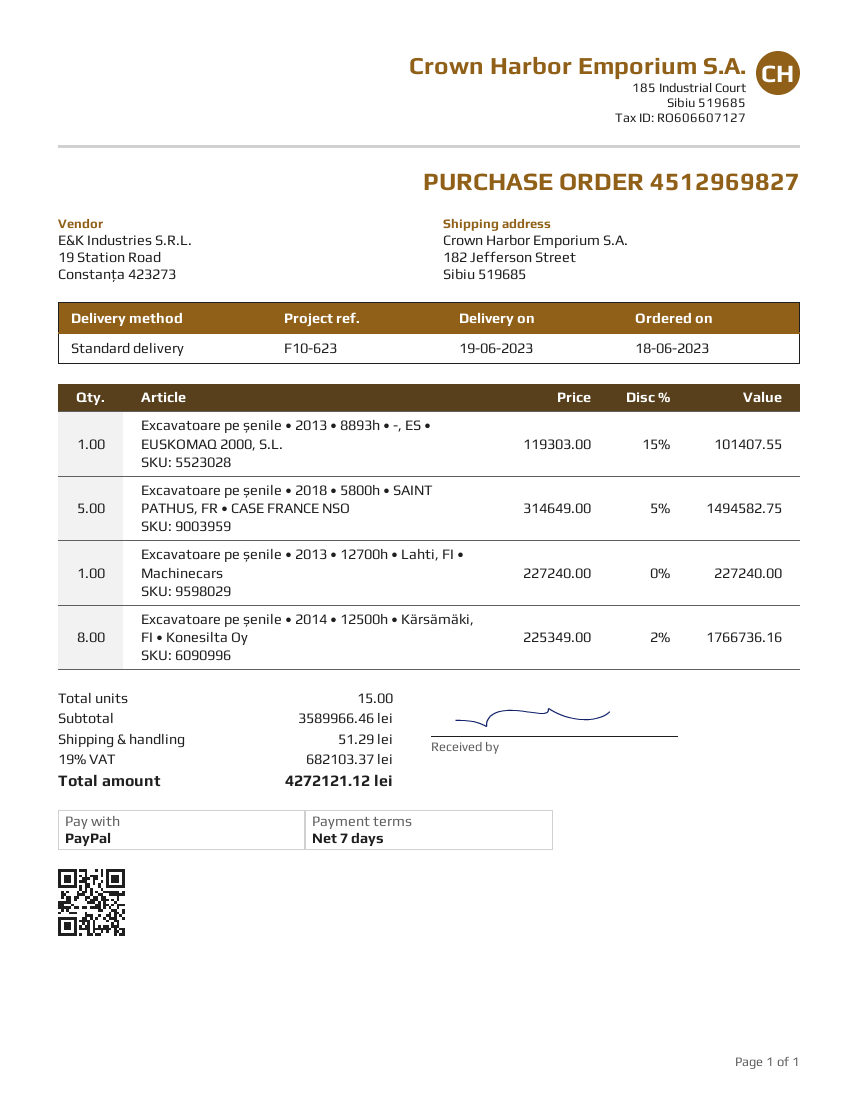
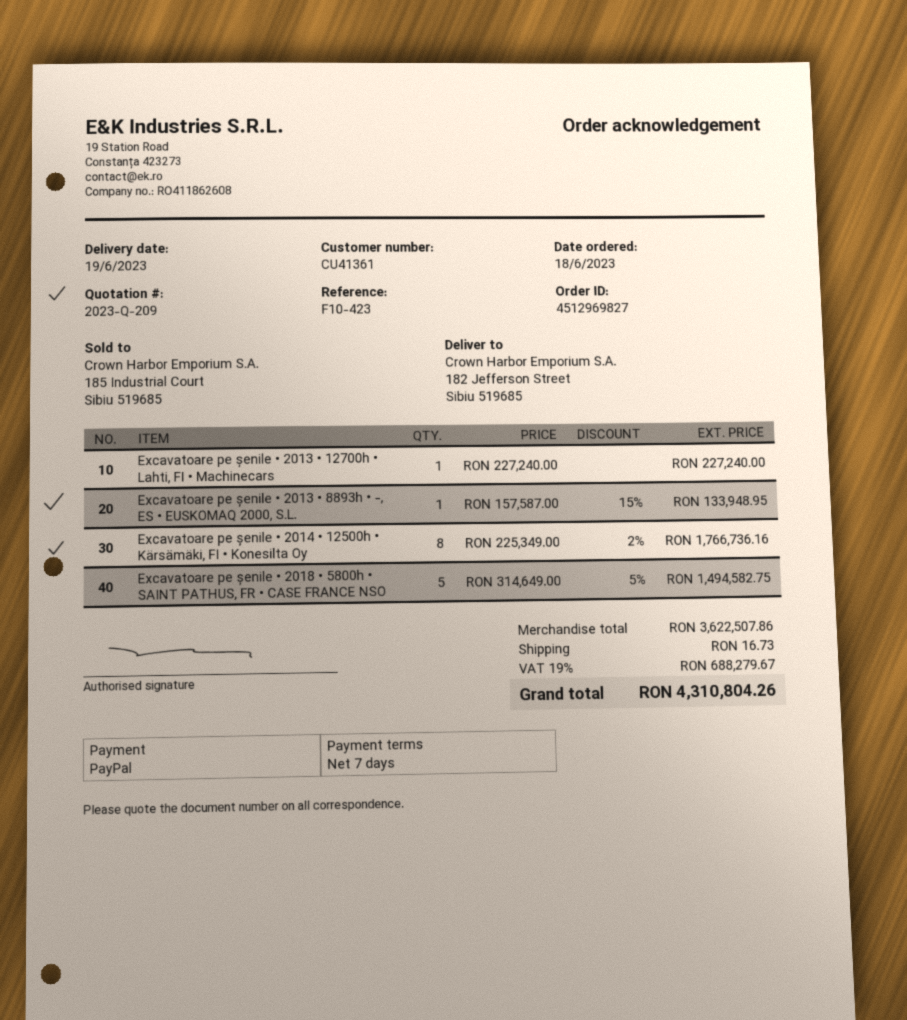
reference: F10-623 -> F10-423
Excavatoare pe șenile • 2013 • 8893h • -, ES • EUSKOMAQ 2000, S.L.: 1 x 119303.00 - 15% = 101407.55 -> 1 x 157587.00 - 15% = 133948.95
subtotal: 3589966.46 -> 3622507.86
shipping: 51.29 -> 16.73
tax: 19% = 682103.37 -> 19% = 688279.67
total: 4272121.12 -> 4310804.26

